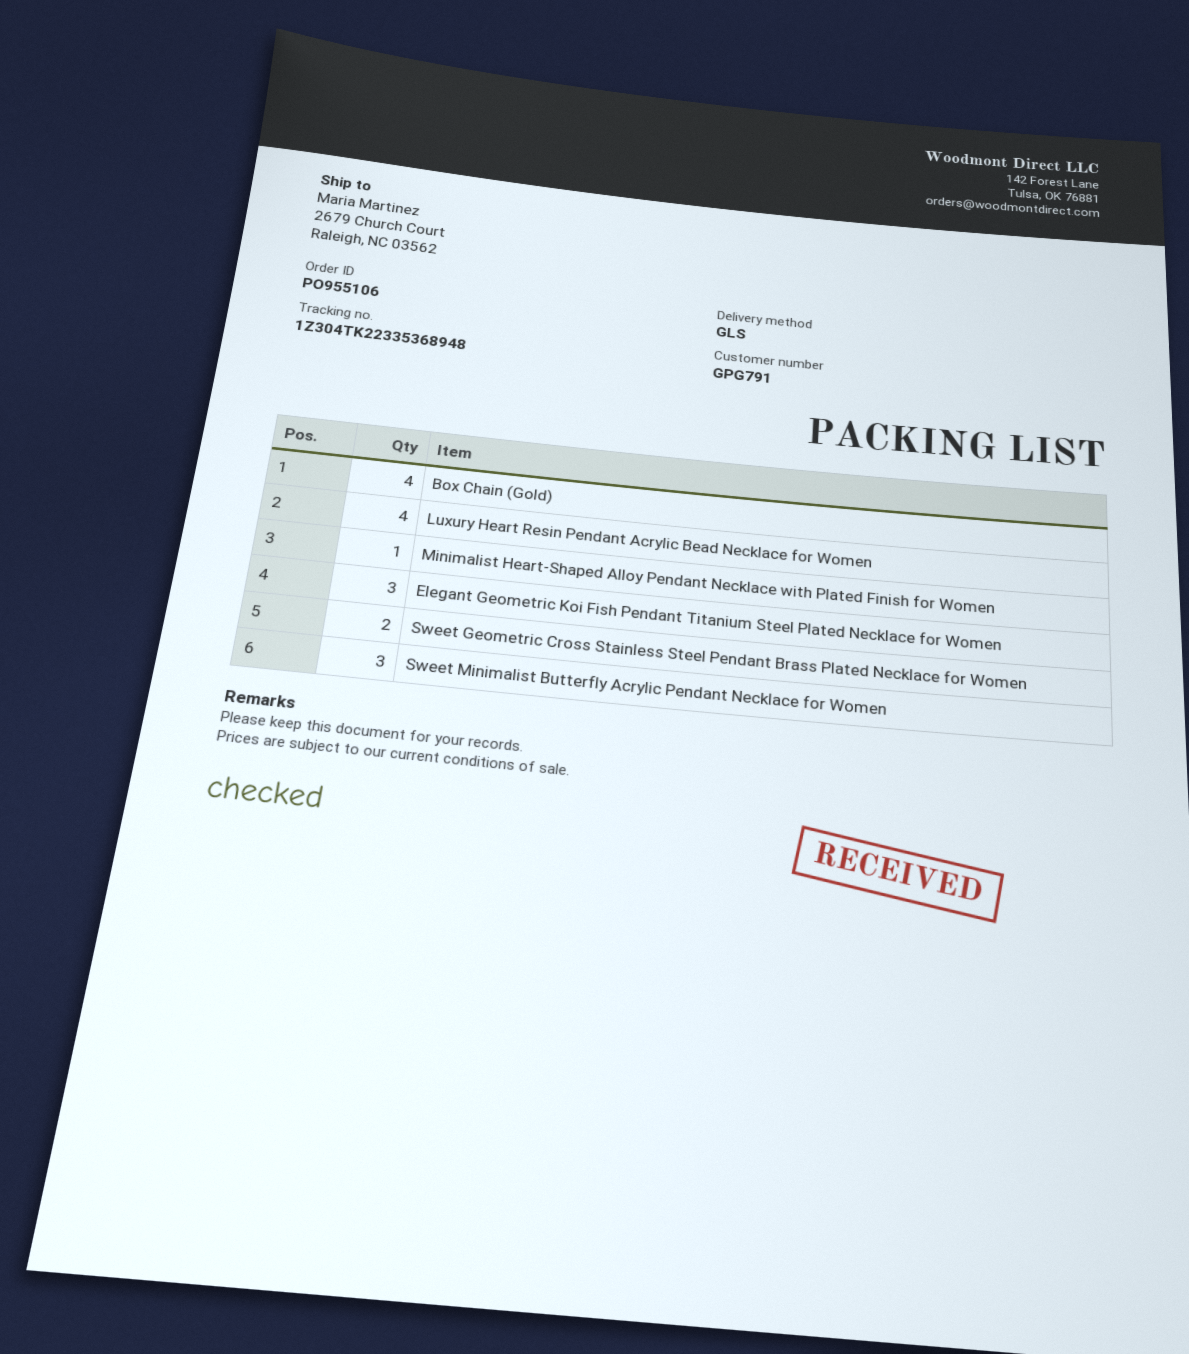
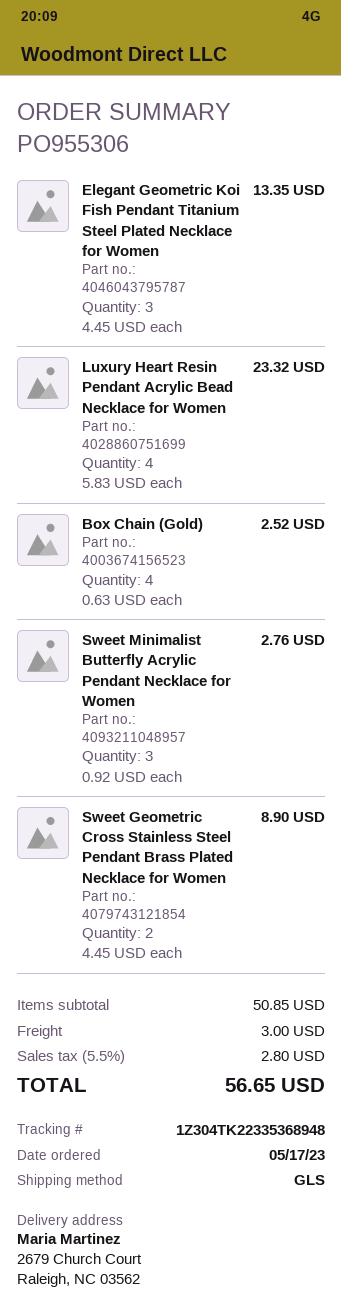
order number: PO955106 -> PO955306
Minimalist Heart-Shaped Alloy Pendant Necklace with Plated Finish for Women: 1 -> none

